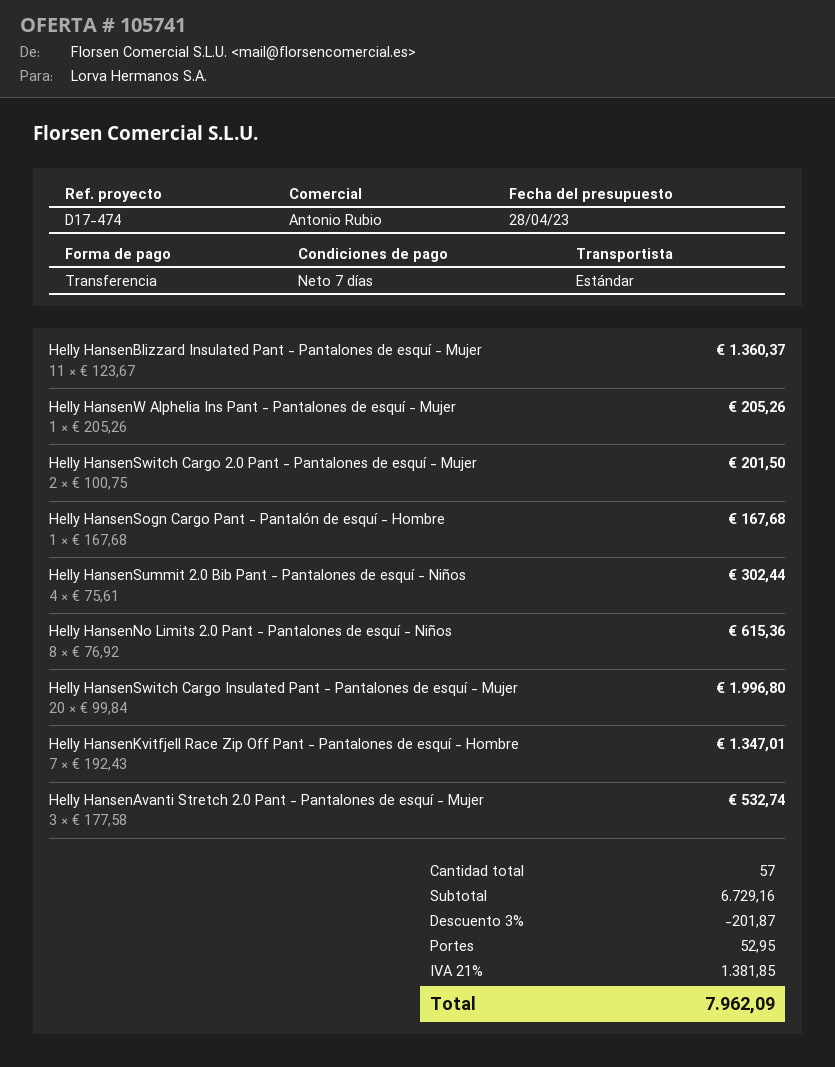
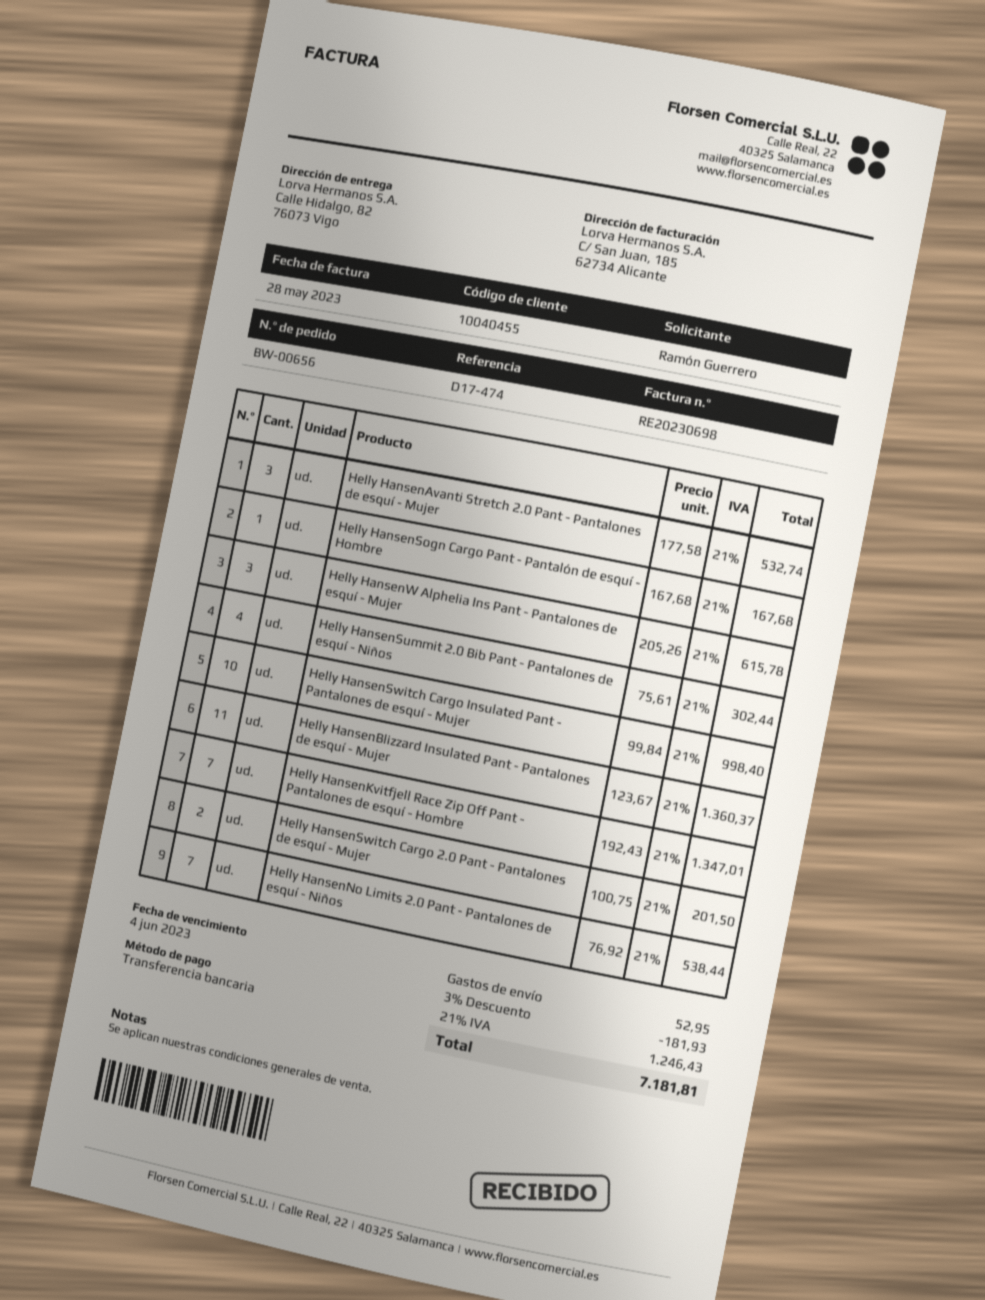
Helly HansenW Alphelia Ins Pant - Pantalones de esquí - Mujer: 1 x 205.26 = 205.26 -> 3 x 205.26 = 615.78
Helly HansenNo Limits 2.0 Pant - Pantalones de esquí - Niños: 8 x 76.92 = 615.36 -> 7 x 76.92 = 538.44
Helly HansenSwitch Cargo Insulated Pant - Pantalones de esquí - Mujer: 20 x 99.84 = 1996.80 -> 10 x 99.84 = 998.40
discount: 3% = 201.87 -> 3% = 181.93
tax: 21% = 1381.85 -> 21% = 1246.43
total: 7962.09 -> 7181.81

